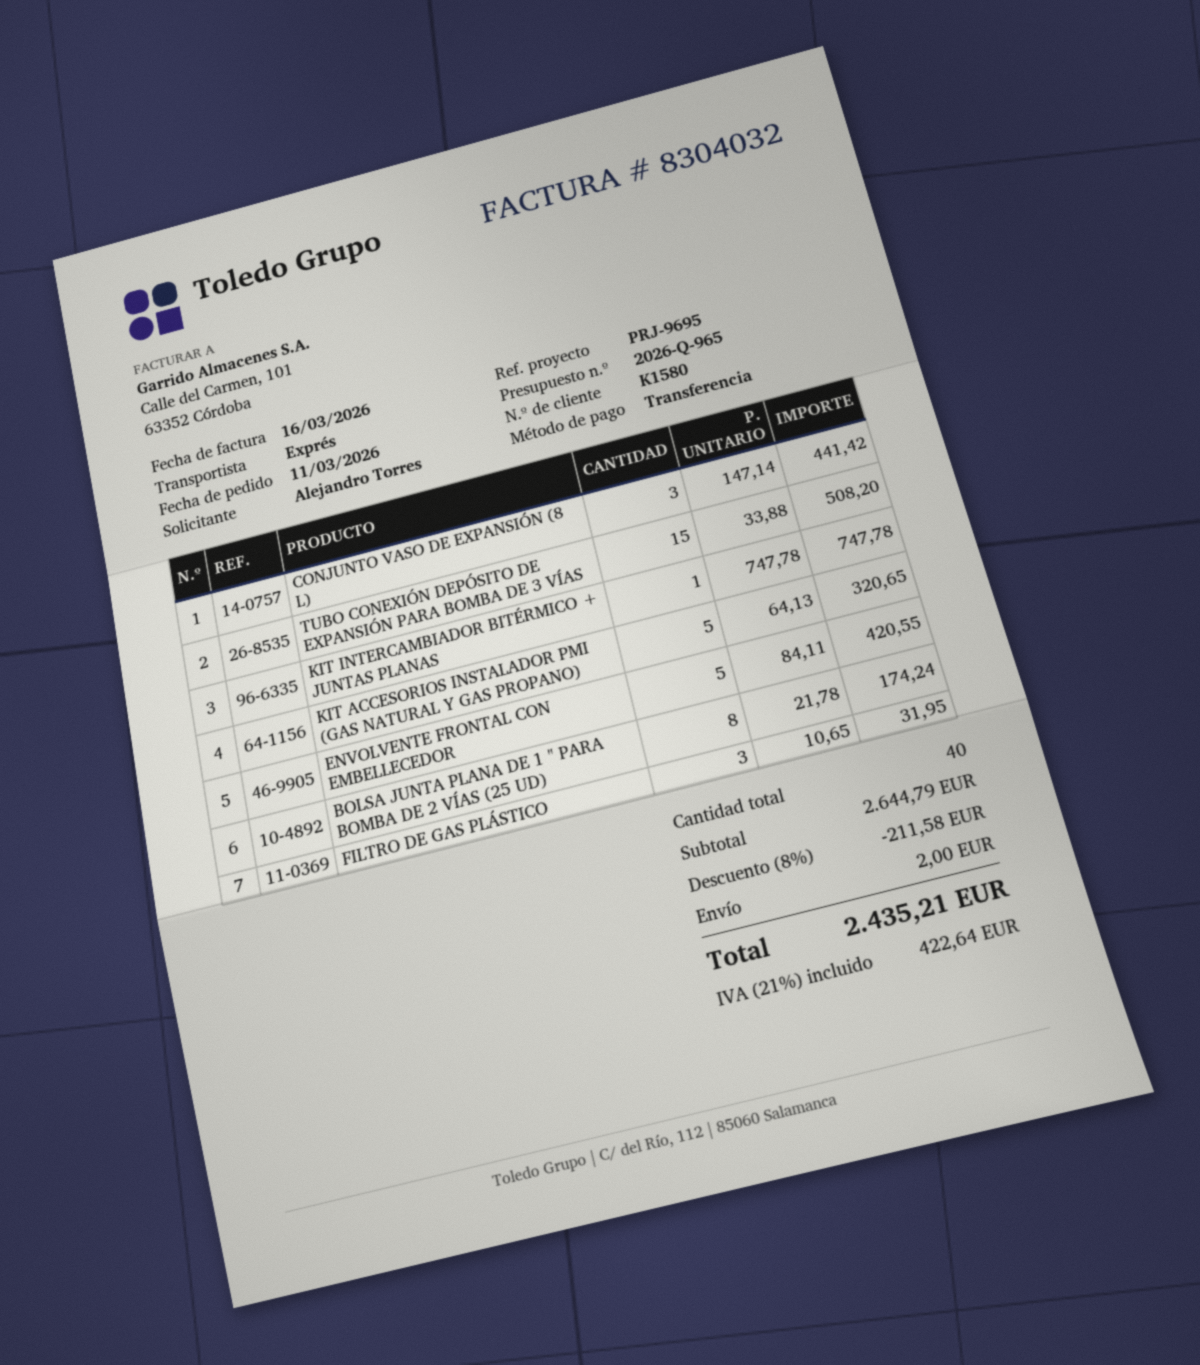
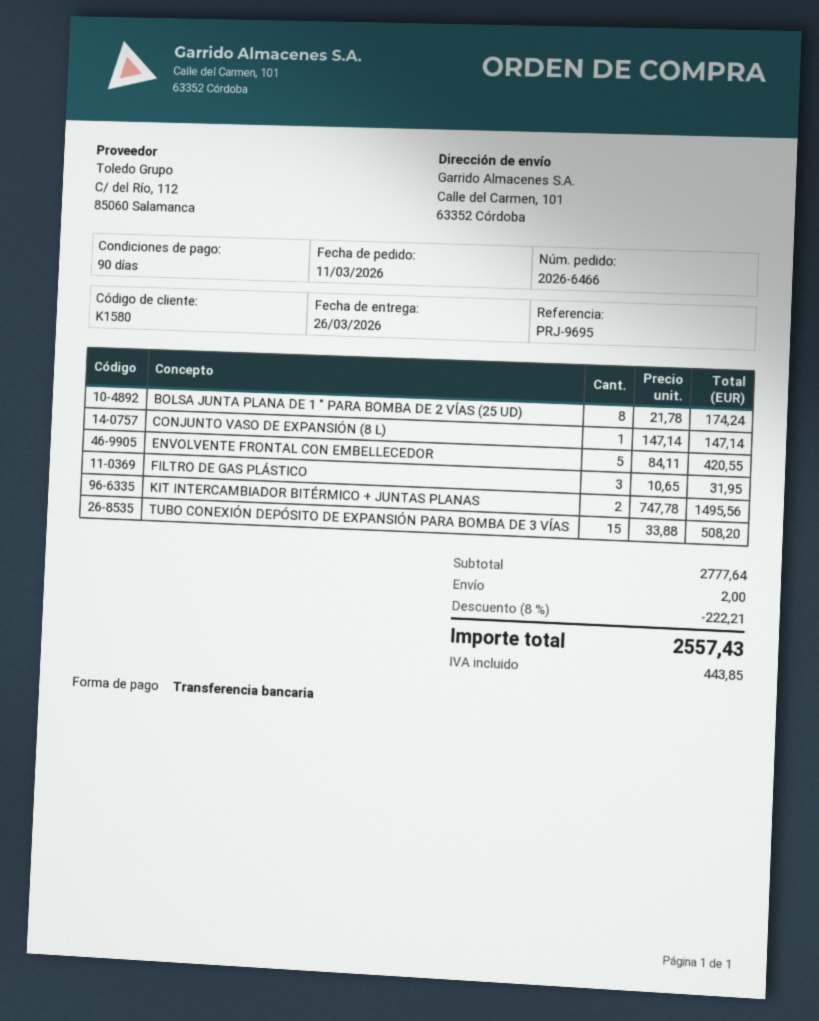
CONJUNTO VASO DE EXPANSIÓN (8 L): 3 x 147.14 = 441.42 -> 1 x 147.14 = 147.14
KIT INTERCAMBIADOR BITÉRMICO + JUNTAS PLANAS: 1 x 747.78 = 747.78 -> 2 x 747.78 = 1495.56
KIT ACCESORIOS INSTALADOR PMI (GAS NATURAL Y GAS PROPANO): 5 x 64.13 = 320.65 -> none
subtotal: 2644.79 -> 2777.64
discount: 8% = 211.58 -> 8% = 222.21
tax: 422.64 -> 443.85
total: 2435.21 -> 2557.43

